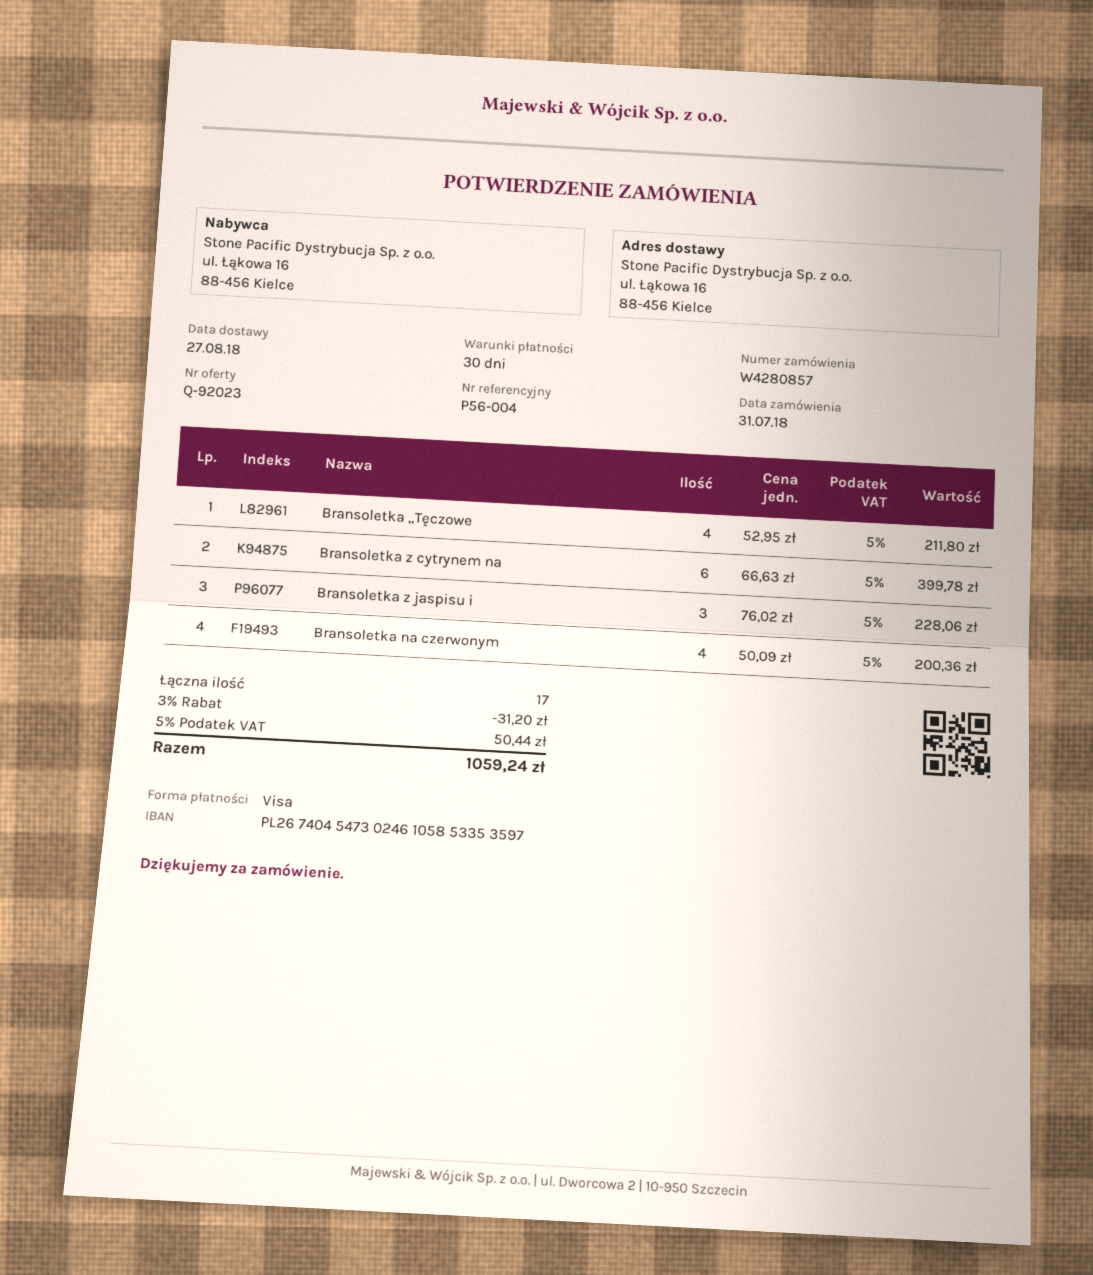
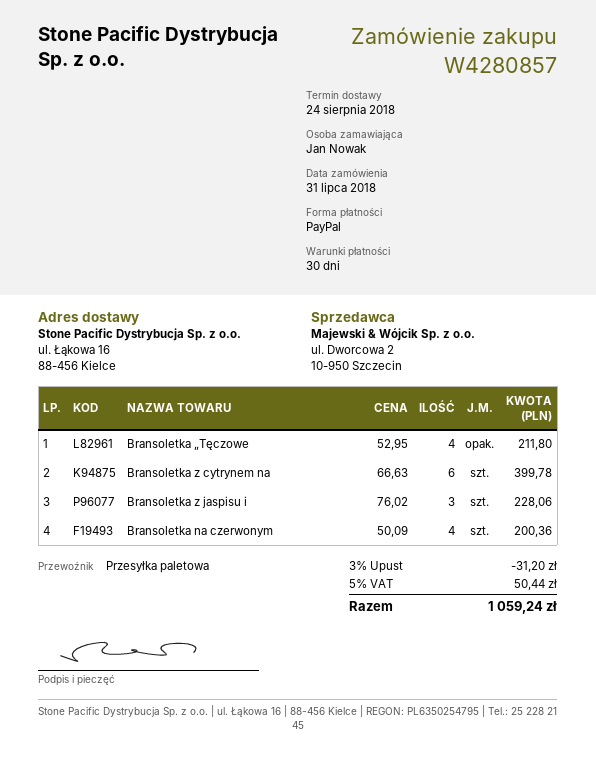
delivery date: 2018-08-27 -> 2018-08-24
payment method: Visa -> PayPal

